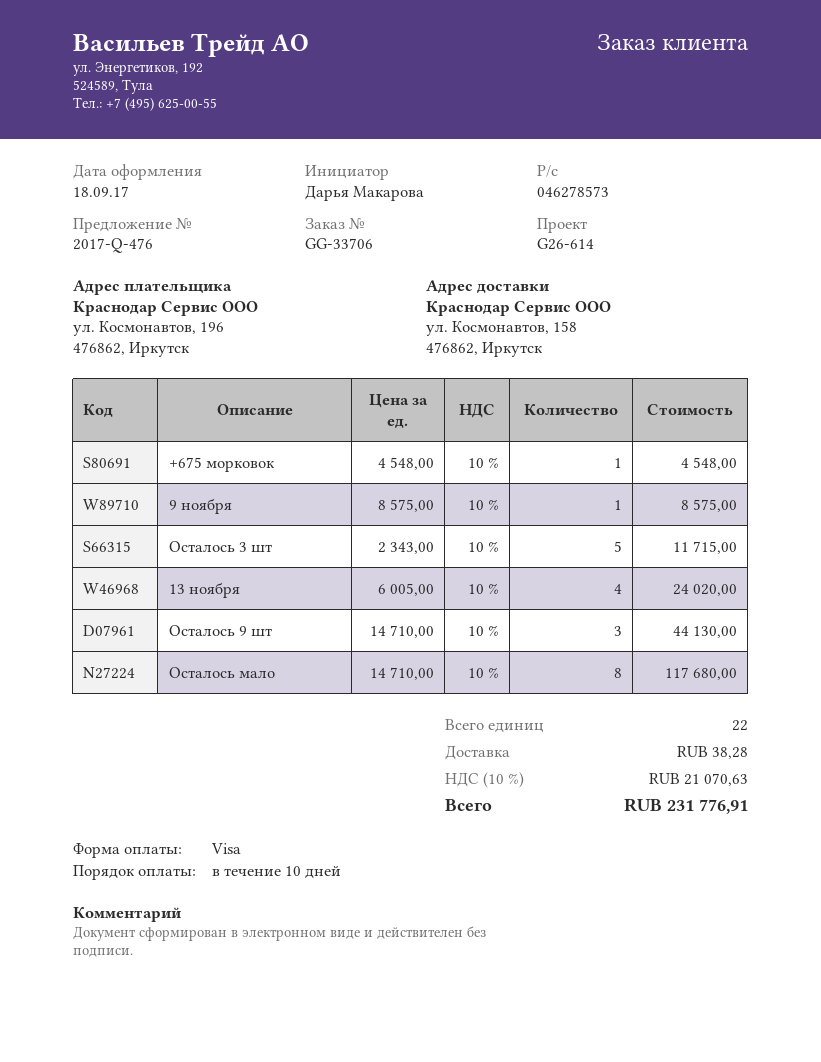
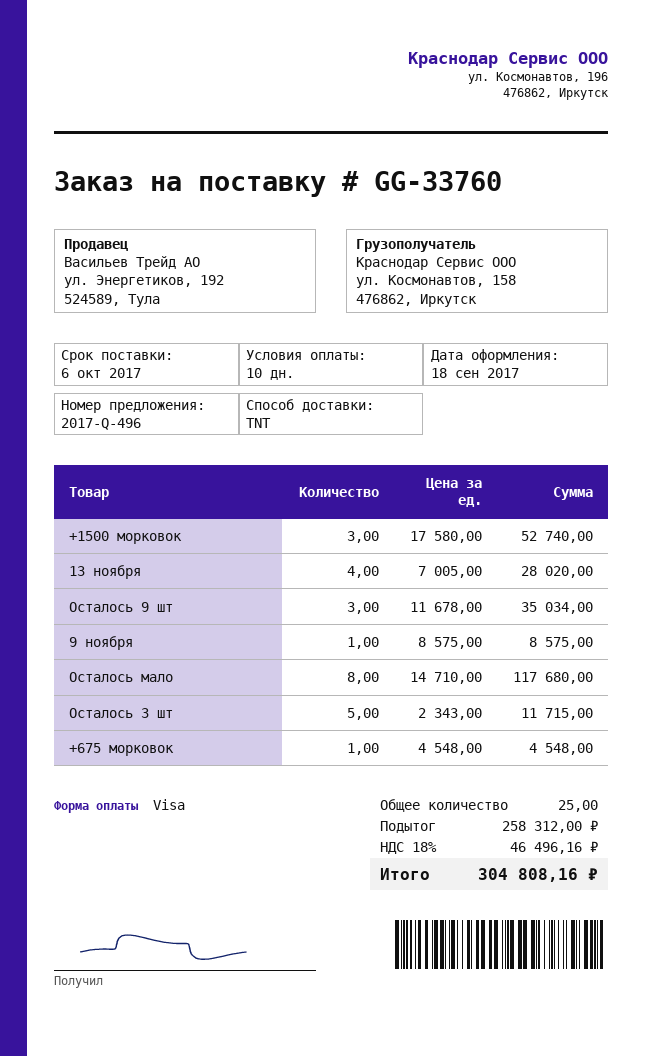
quote number: 2017-Q-476 -> 2017-Q-496
order number: GG-33706 -> GG-33760
13 ноября: 4 x 6005.00 = 24020.00 -> 4 x 7005.00 = 28020.00
Осталось 9 шт: 3 x 14710.00 = 44130.00 -> 3 x 11678.00 = 35034.00
+1500 морковок: none -> 3 x 17580.00 = 52740.00
total quantity: 22 -> 25
shipping: 38.28 -> none
tax: 10% = 21070.63 -> 18% = 46496.16
total: 231776.91 -> 304808.16

